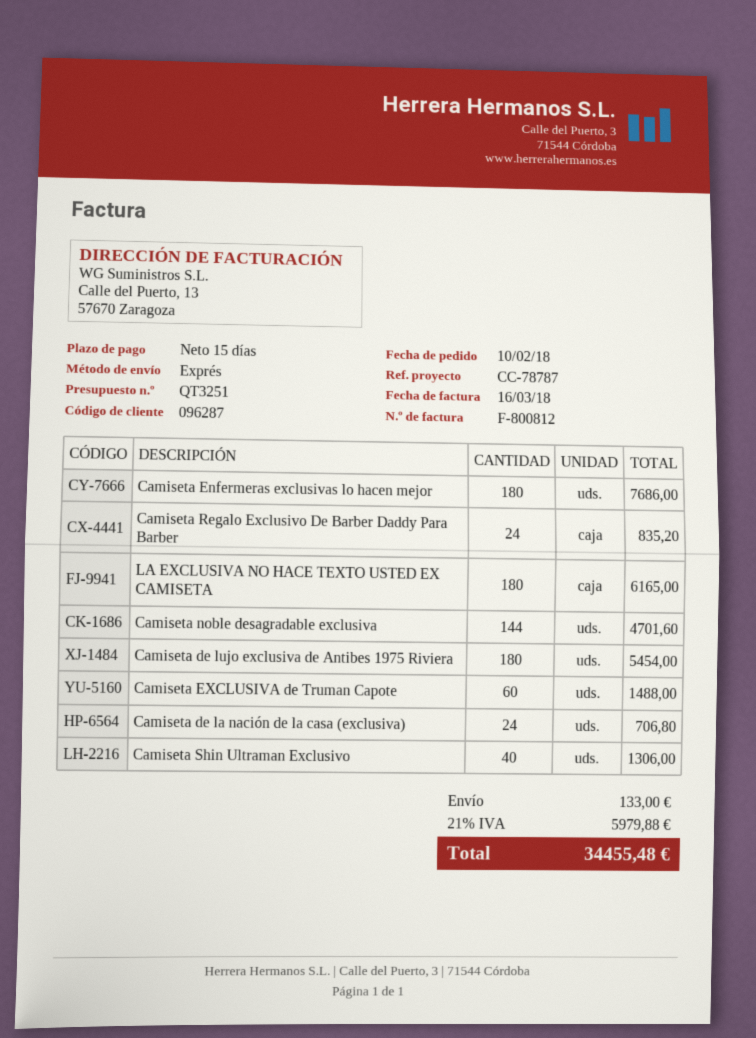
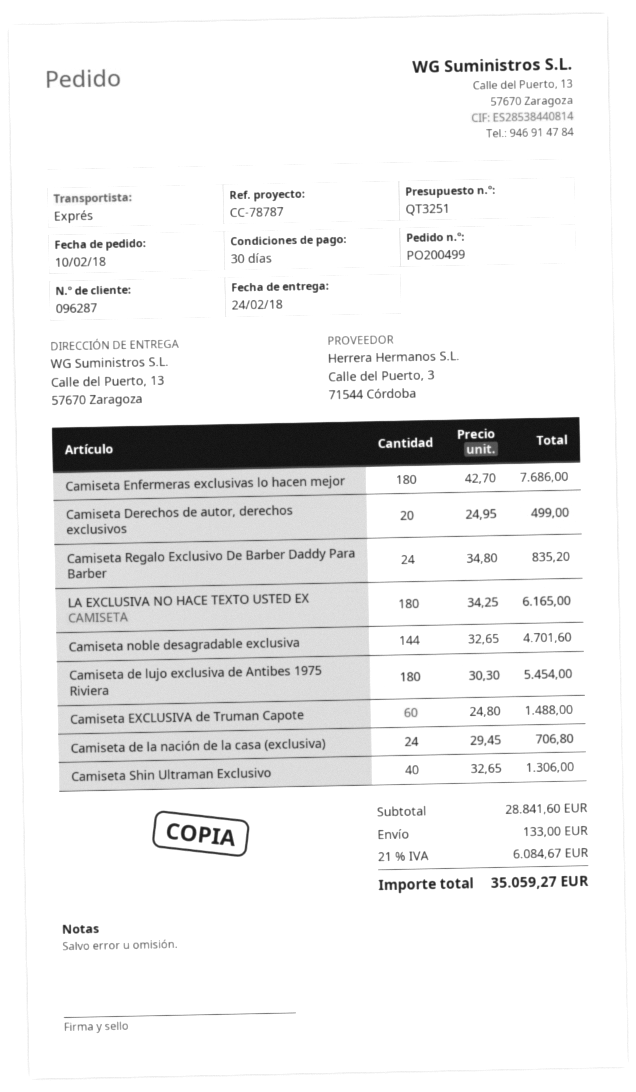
payment terms: 15 days -> 30 days
Camiseta Derechos de autor, derechos exclusivos: none -> 20 for 499.00
tax: 21% = 5979.88 -> 21% = 6084.67
total: 34455.48 -> 35059.27

